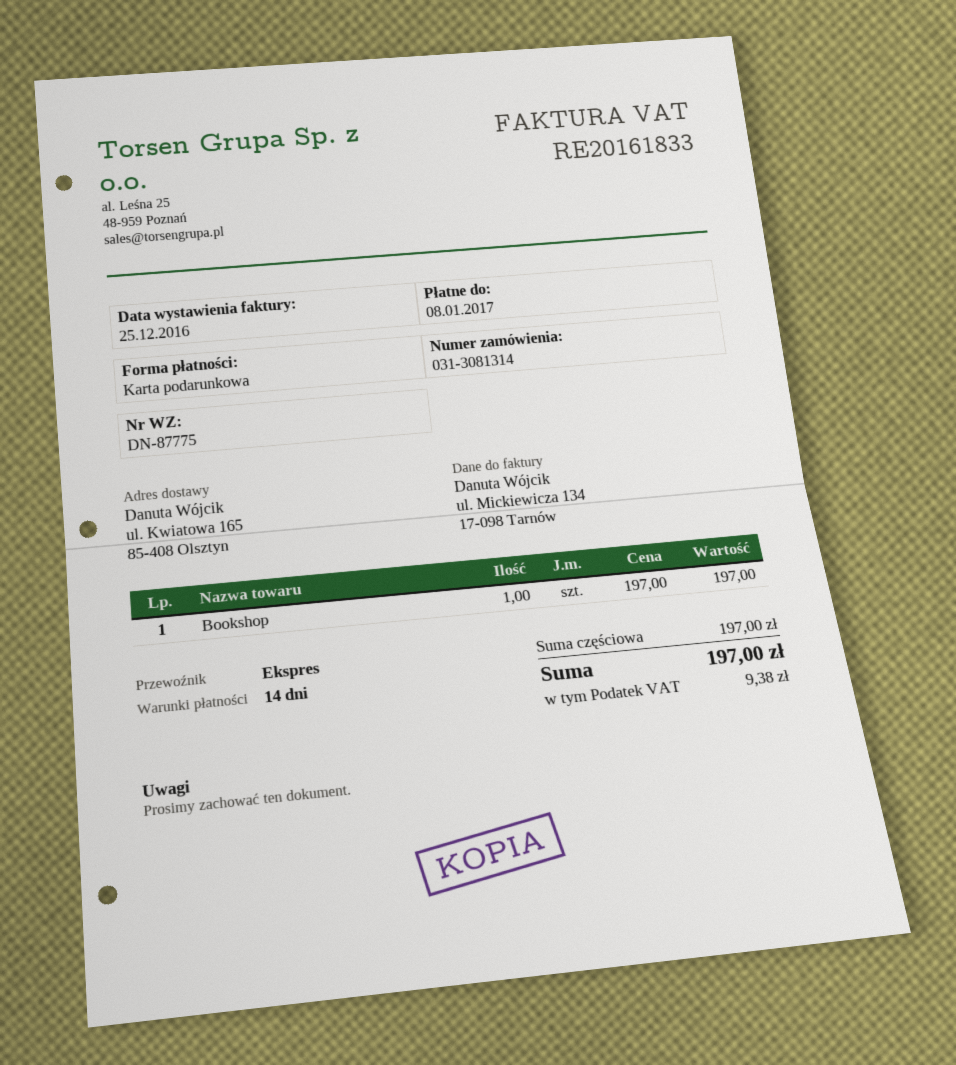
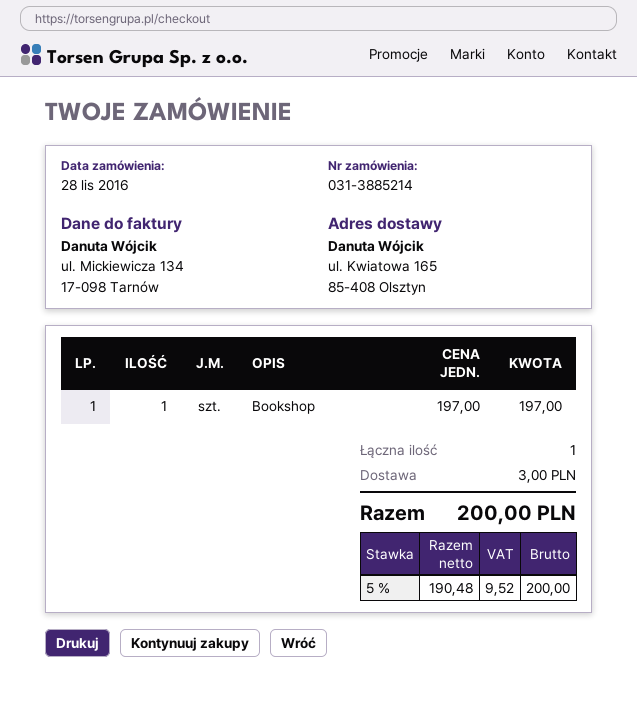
order number: 031-3081314 -> 031-3885214
shipping: none -> 3.00
tax: 9.38 -> 9.52
total: 197.00 -> 200.00

